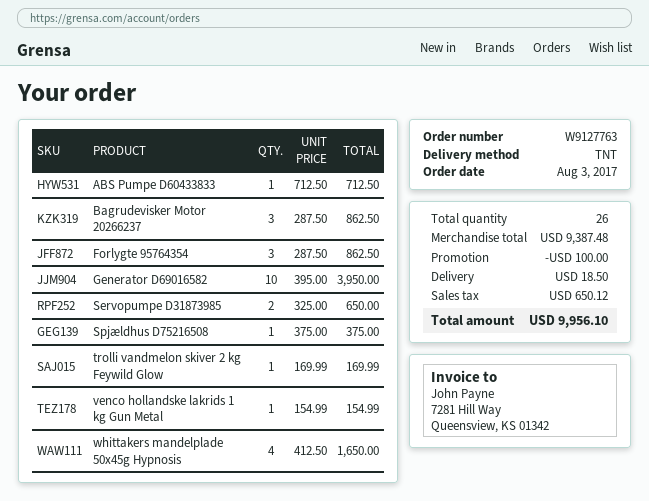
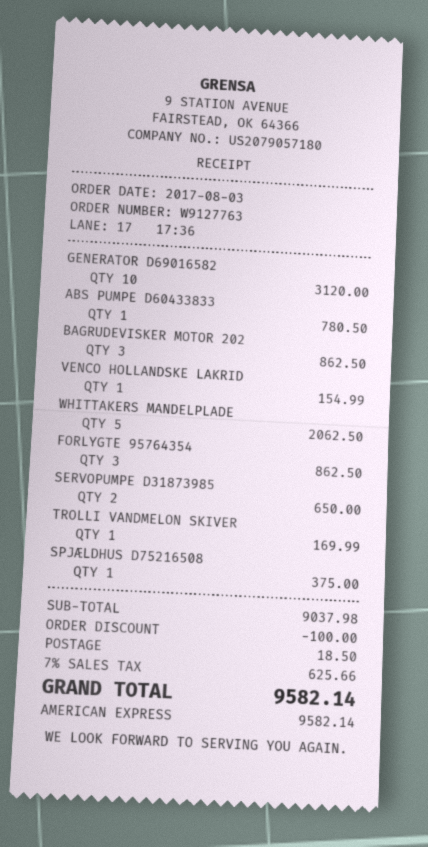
ABS Pumpe D60433833: 1 for 712.50 -> 1 for 780.50
Generator D69016582: 10 for 3950.00 -> 10 for 3120.00
whittakers mandelplade 50x45g Hypnosis: 4 for 1650.00 -> 5 for 2062.50
subtotal: 9387.48 -> 9037.98
tax: 650.12 -> 625.66
total: 9956.10 -> 9582.14

